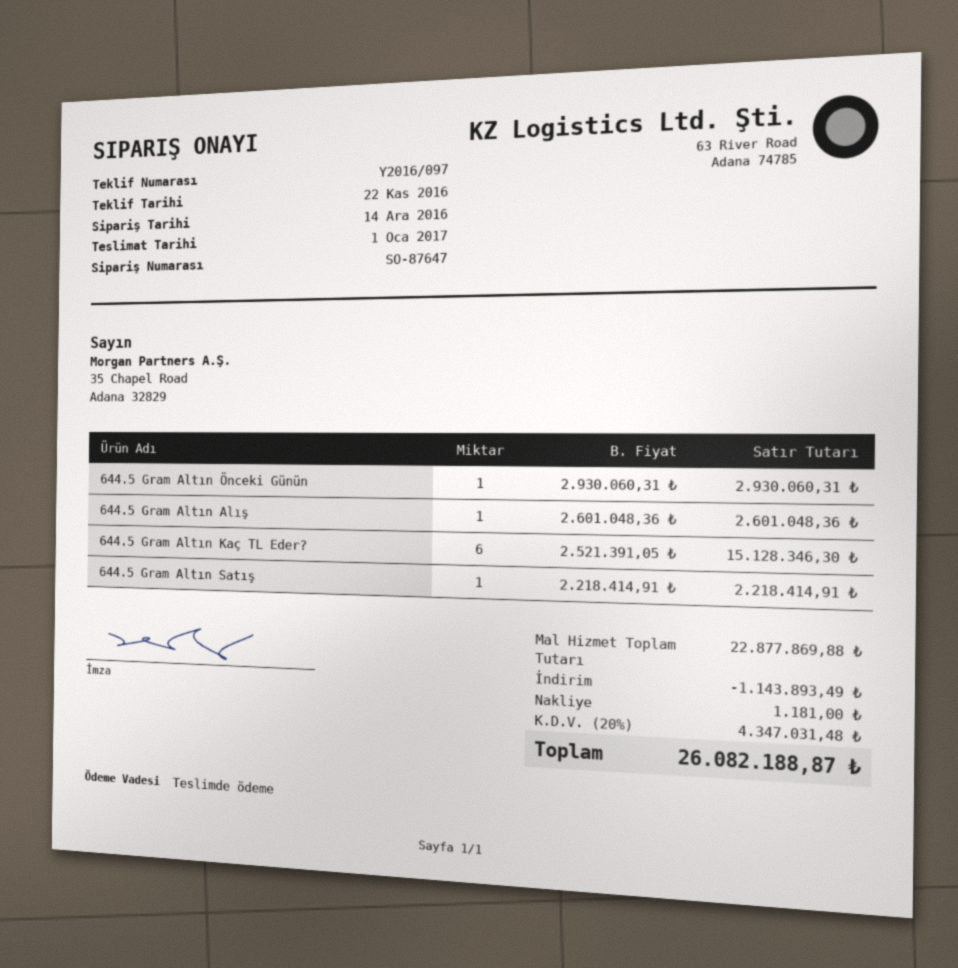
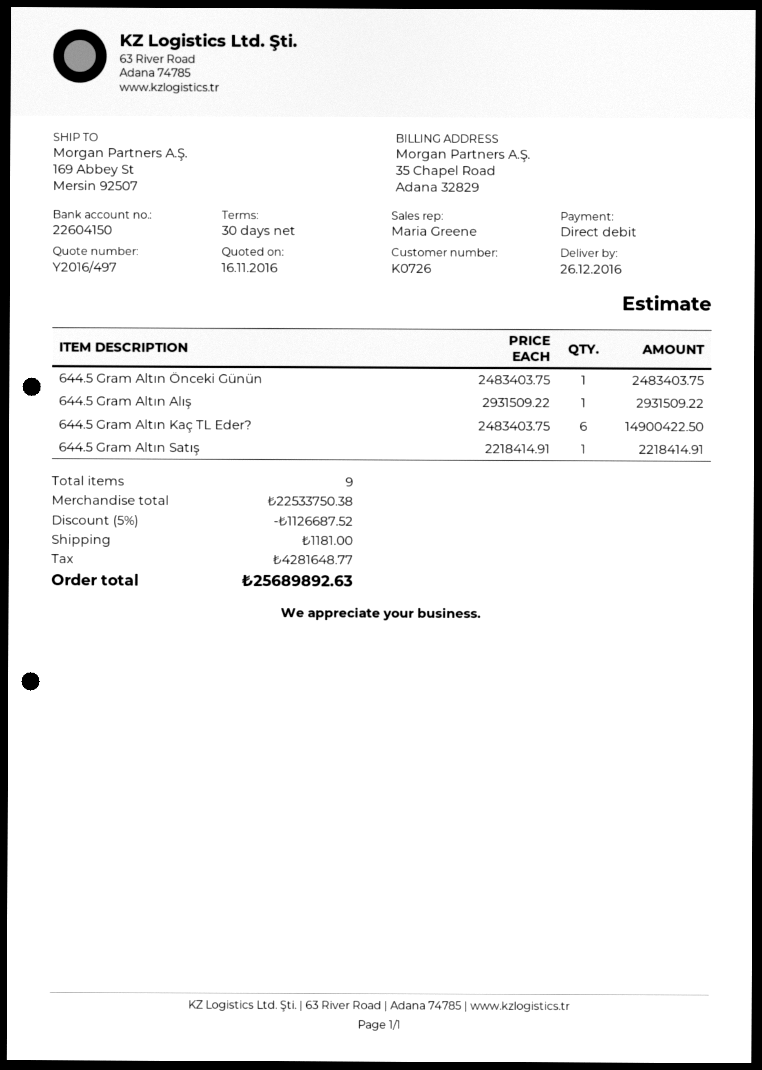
quote number: Y2016/097 -> Y2016/497
quote date: 2016-11-22 -> 2016-11-16
delivery date: 2017-01-01 -> 2016-12-26
payment terms: on receipt -> 30 days
644.5 Gram Altın Önceki Günün: 1 x 2930060.31 = 2930060.31 -> 1 x 2483403.75 = 2483403.75
644.5 Gram Altın Alış: 1 x 2601048.36 = 2601048.36 -> 1 x 2931509.22 = 2931509.22
644.5 Gram Altın Kaç TL Eder?: 6 x 2521391.05 = 15128346.30 -> 6 x 2483403.75 = 14900422.50
subtotal: 22877869.88 -> 22533750.38
discount: 1143893.49 -> 1126687.52
tax: 4347031.48 -> 4281648.77
total: 26082188.87 -> 25689892.63

